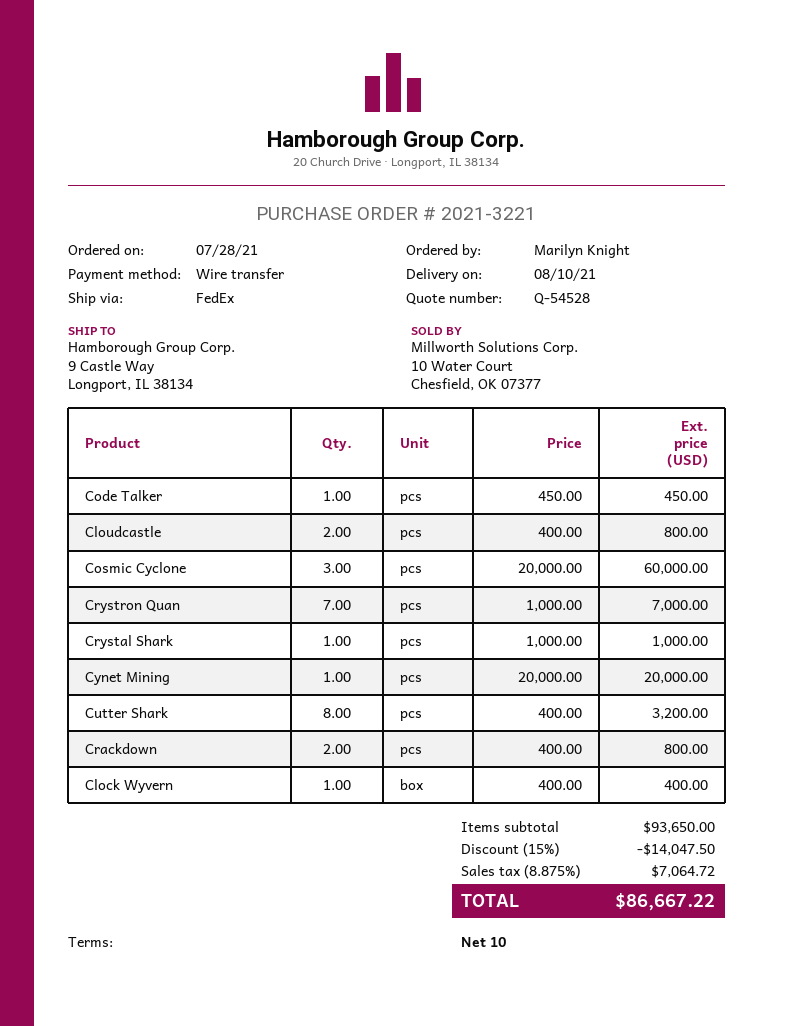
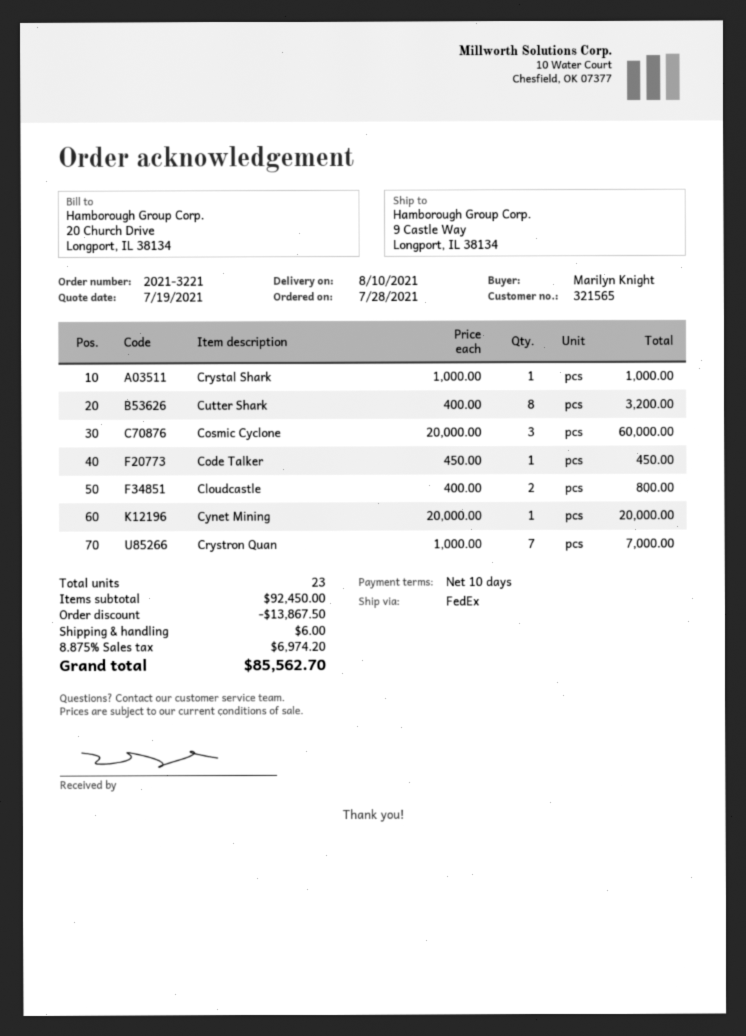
Crackdown: 2 x 400.00 = 800.00 -> none
Clock Wyvern: 1 x 400.00 = 400.00 -> none
subtotal: 93650.00 -> 92450.00
discount: 14047.50 -> 13867.50
shipping: none -> 6.00
tax: 8.875% = 7064.72 -> 8.875% = 6974.20
total: 86667.22 -> 85562.70

